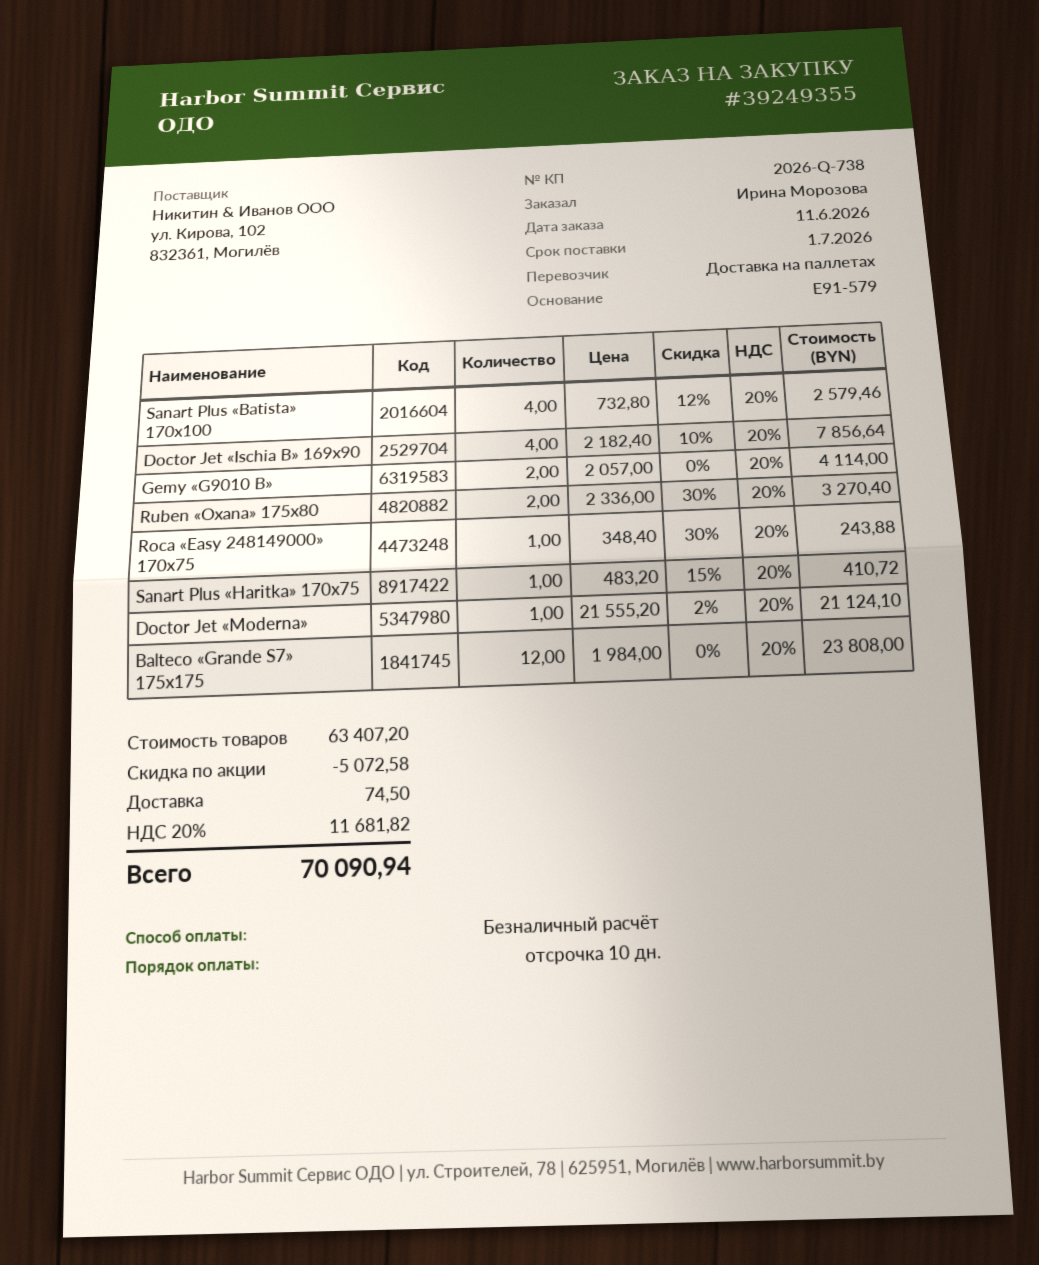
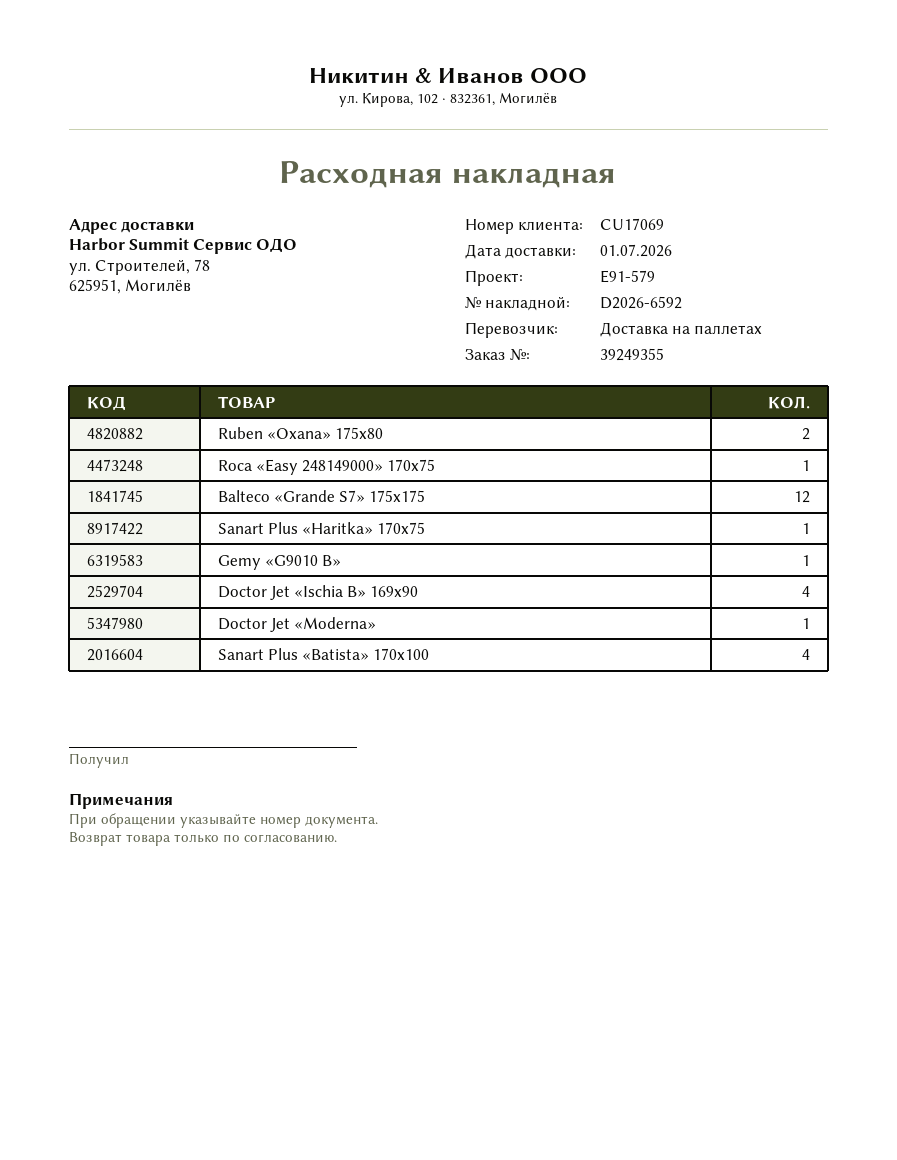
Gemy «G9010 B»: 2 -> 1

